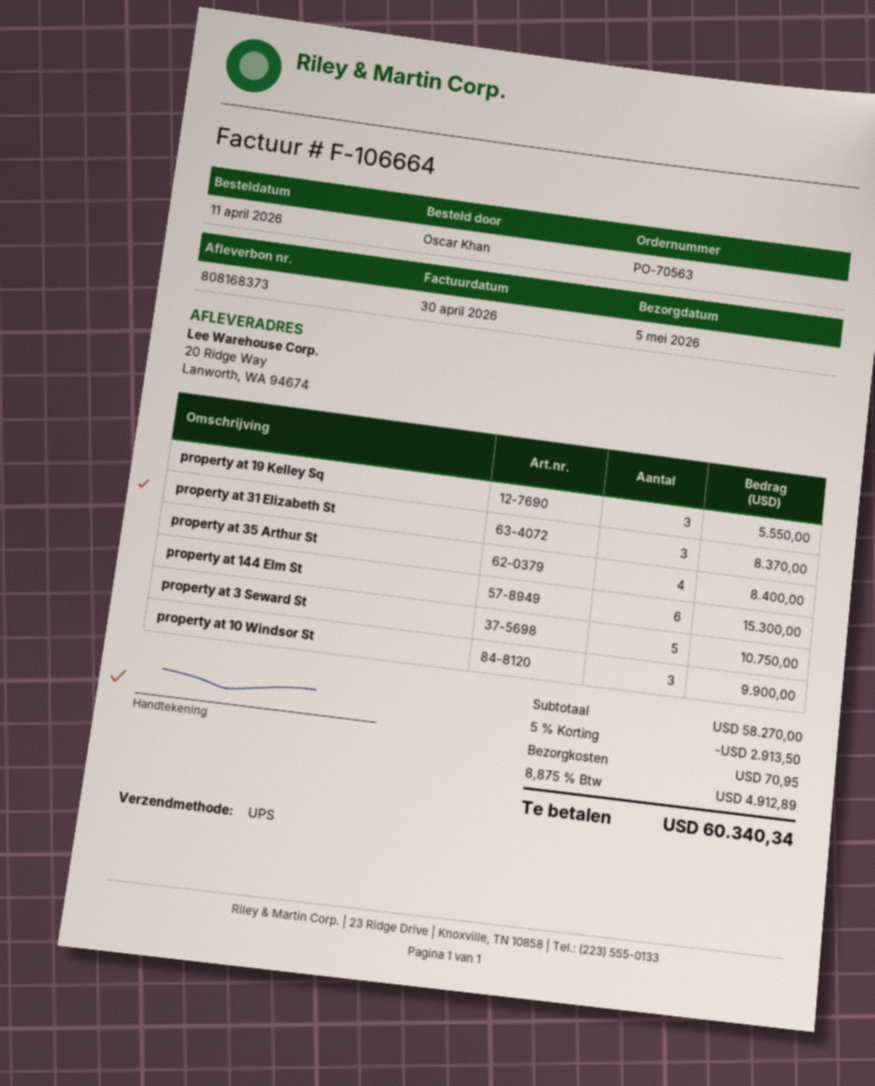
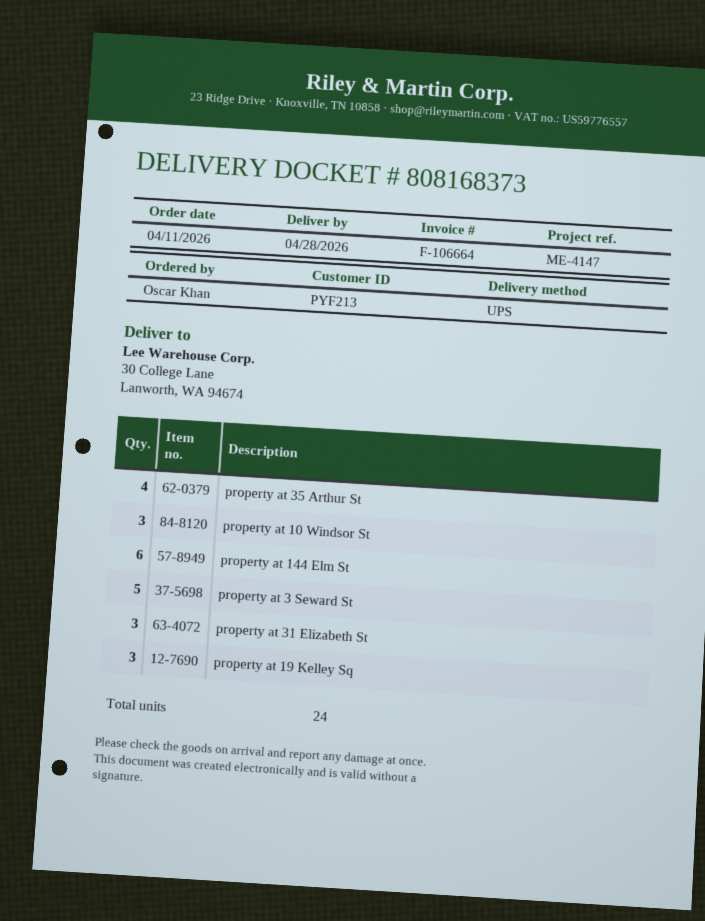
delivery date: 2026-05-05 -> 2026-04-28
ship to: 20 Ridge Way, Lanworth, WA 94674 -> 30 College Lane, Lanworth, WA 94674

